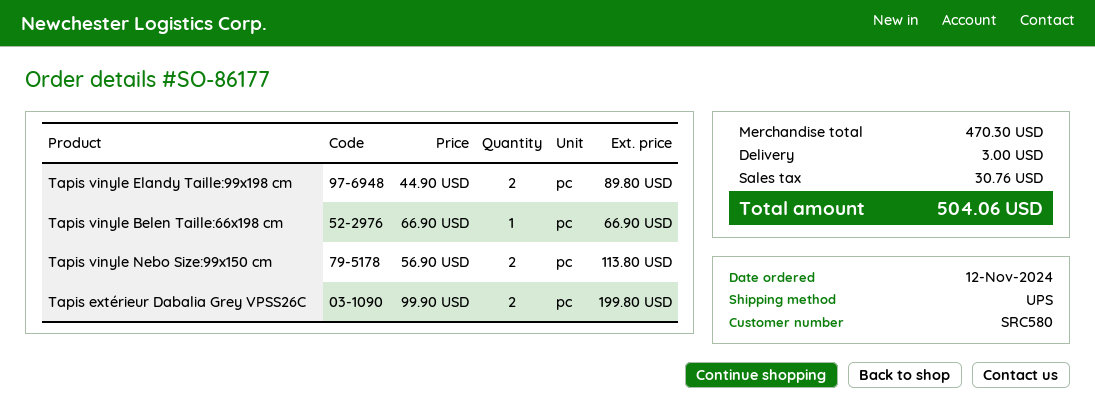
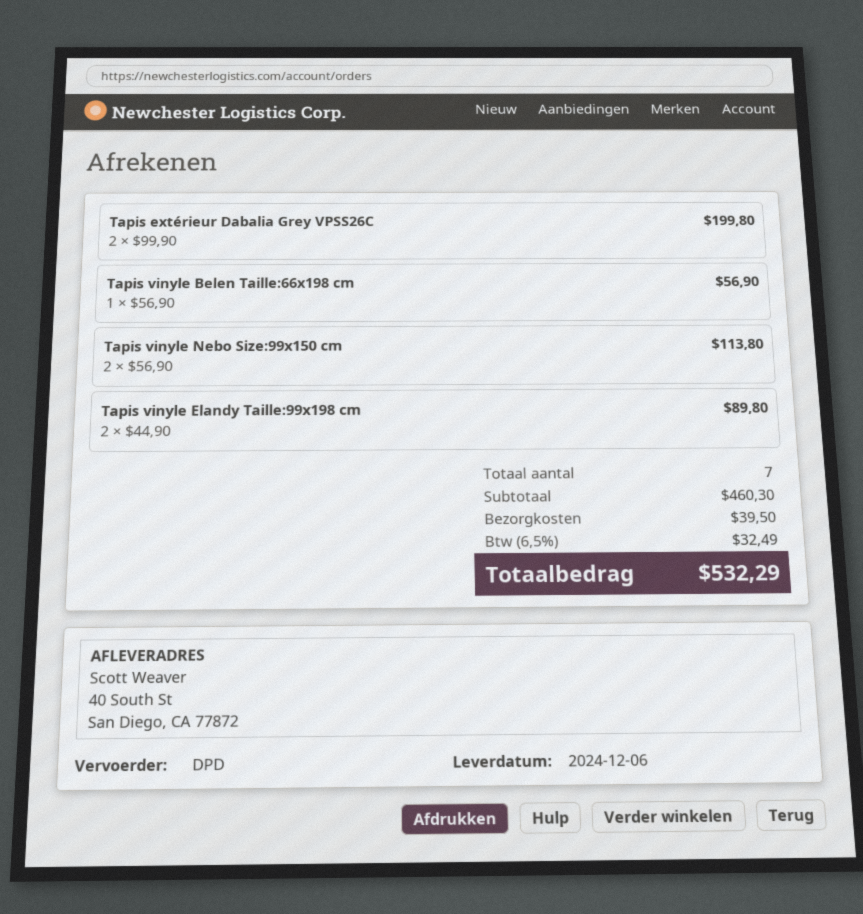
shipping method: UPS -> DPD
Tapis vinyle Belen Taille:66x198 cm: 1 x 66.90 = 66.90 -> 1 x 56.90 = 56.90
subtotal: 470.30 -> 460.30
shipping: 3.00 -> 39.50
tax: 30.76 -> 32.49
total: 504.06 -> 532.29

